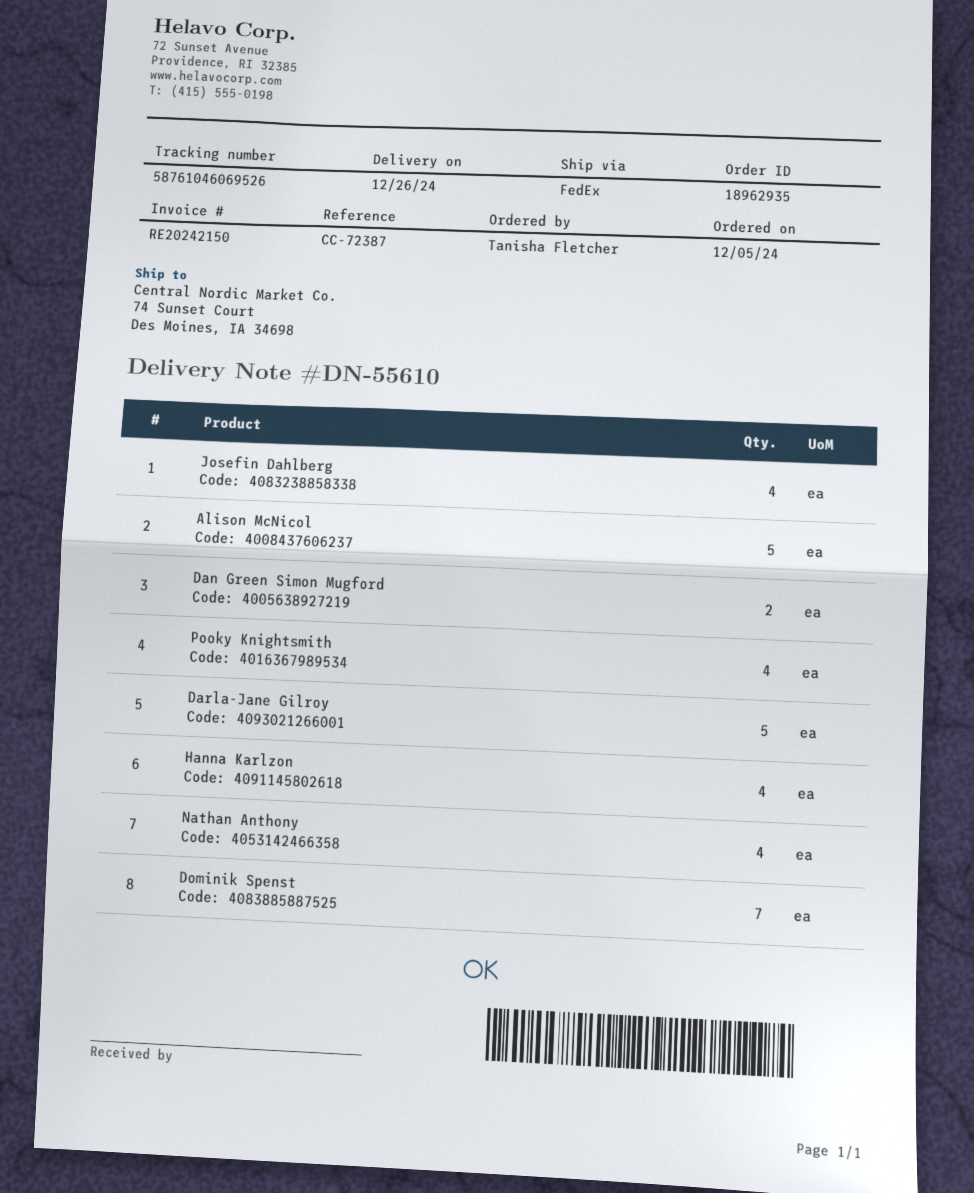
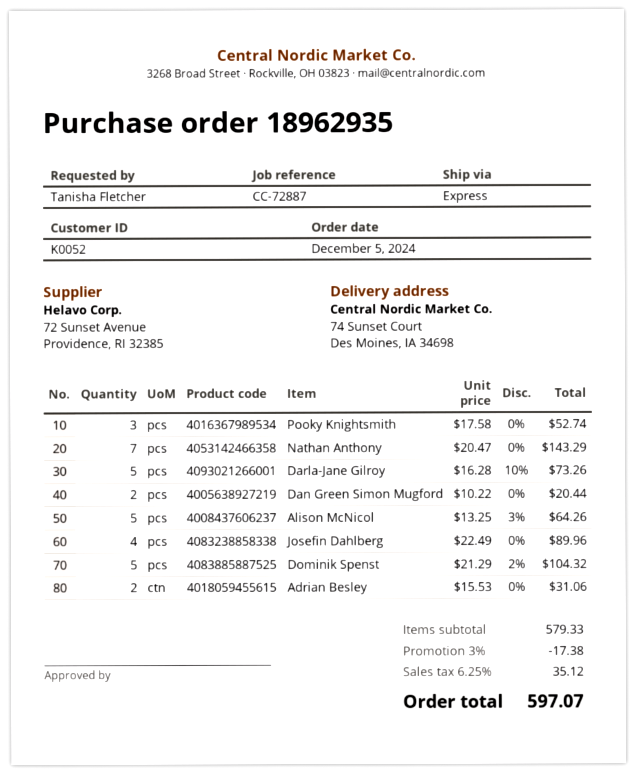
reference: CC-72387 -> CC-72887
shipping method: FedEx -> express
Pooky Knightsmith: 4 -> 3
Hanna Karlzon: 4 -> none
Nathan Anthony: 4 -> 7
Dominik Spenst: 7 -> 5
Adrian Besley: none -> 2

